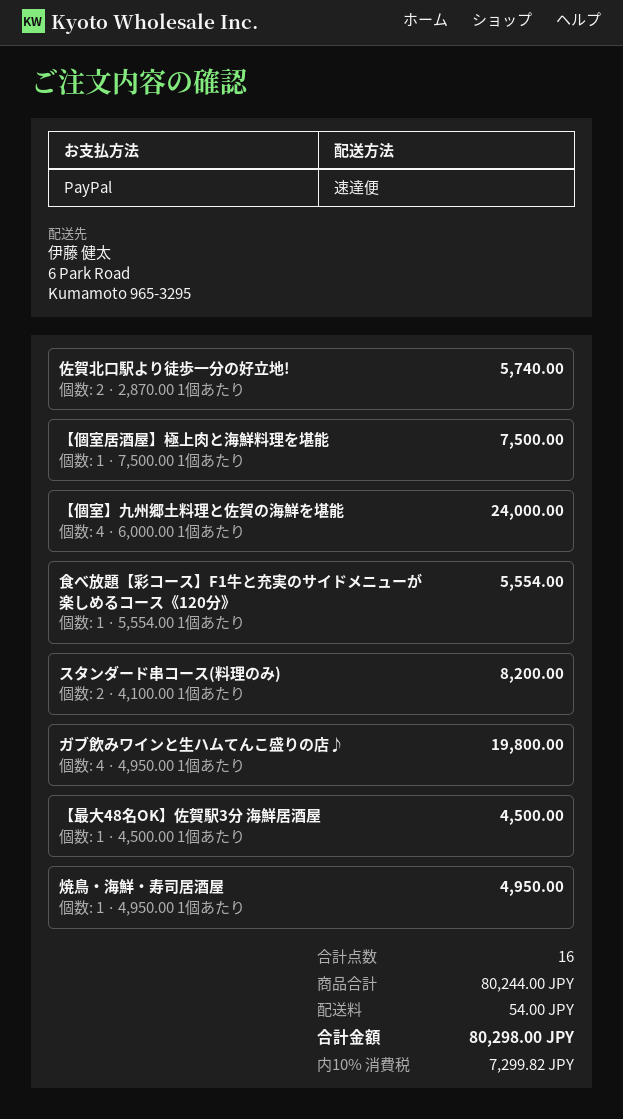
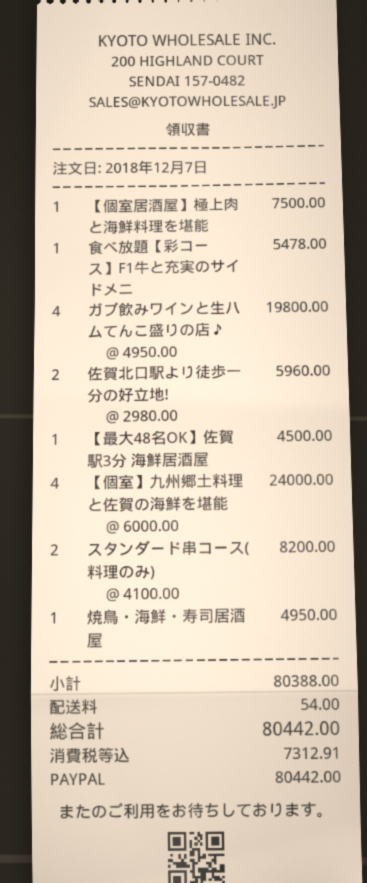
佐賀北口駅より徒歩一分の好立地!: 2 x 2870.00 = 5740.00 -> 2 x 2980.00 = 5960.00
食べ放題【彩コース】F1牛と充実のサイドメニューが楽しめるコース《120分》: 1 x 5554.00 = 5554.00 -> 1 x 5478.00 = 5478.00
subtotal: 80244.00 -> 80388.00
tax: 7299.82 -> 7312.91
total: 80298.00 -> 80442.00

